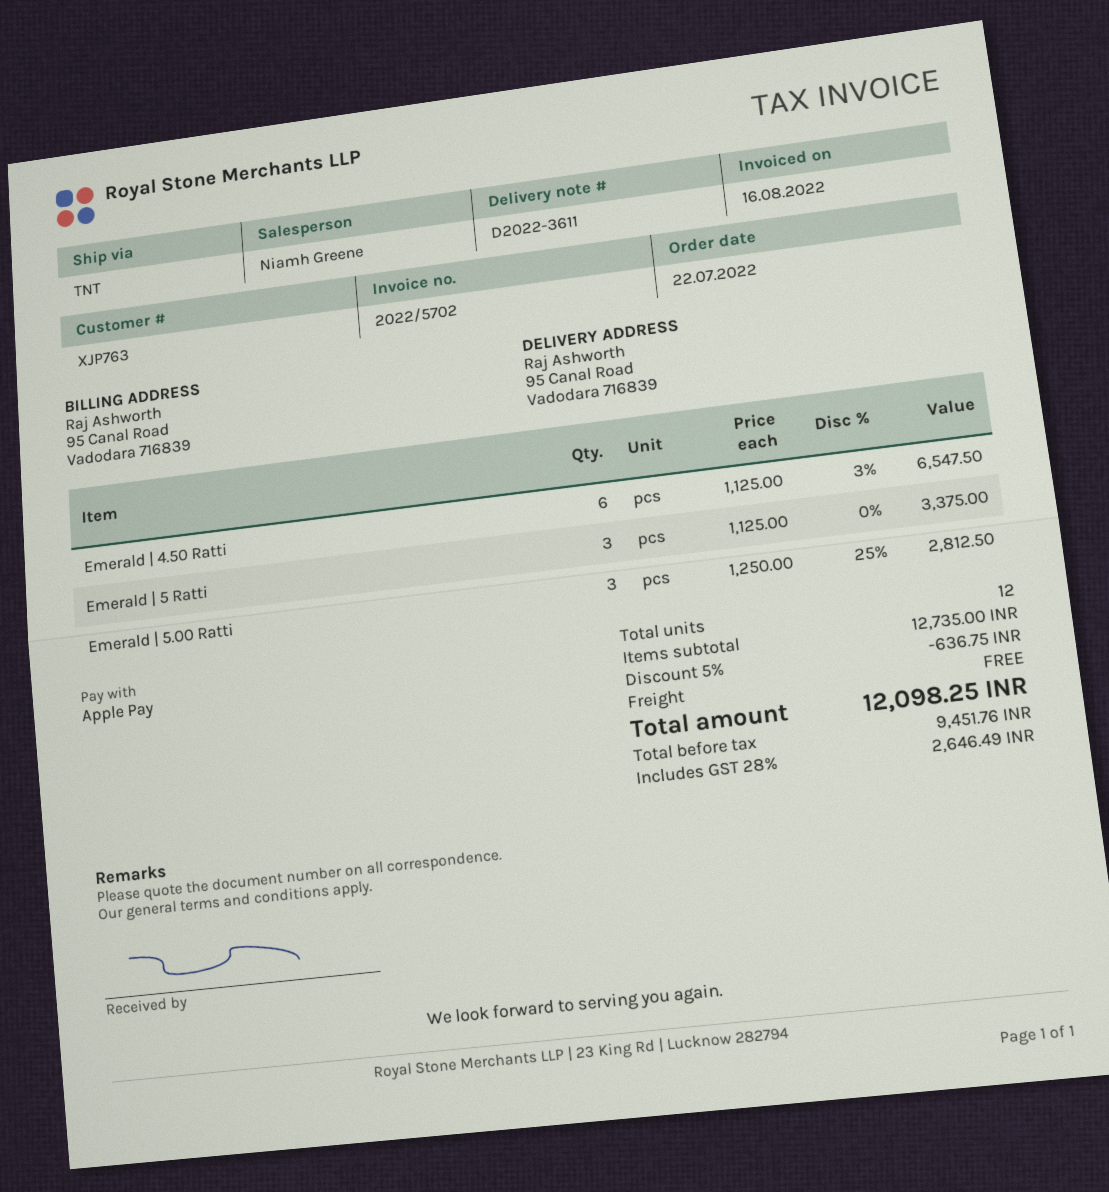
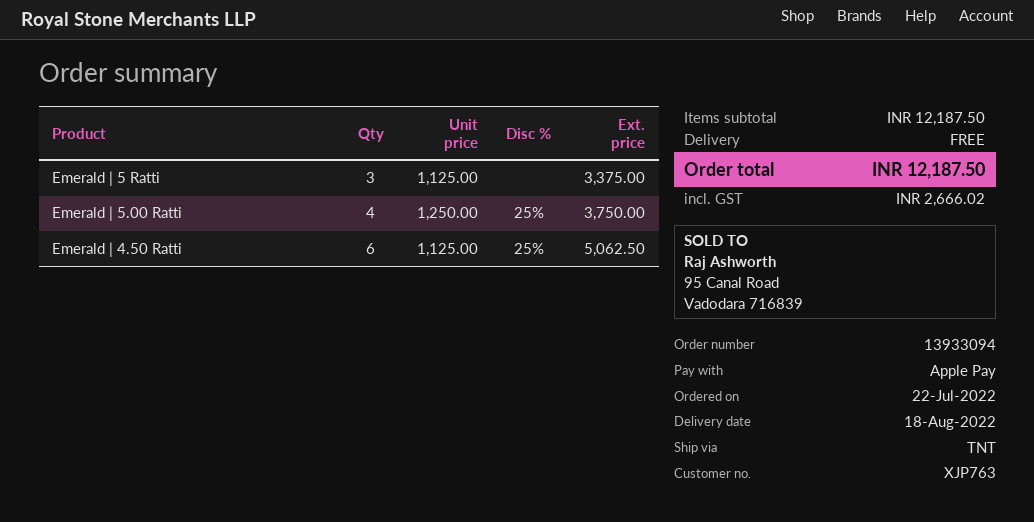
Emerald | 4.50 Ratti: 6 x 1125.00 - 3% = 6547.50 -> 6 x 1125.00 - 25% = 5062.50
Emerald | 5.00 Ratti: 3 x 1250.00 - 25% = 2812.50 -> 4 x 1250.00 - 25% = 3750.00
subtotal: 12735.00 -> 12187.50
discount: 5% = 636.75 -> none
tax: 2646.49 -> 2666.02
total: 12098.25 -> 12187.50

